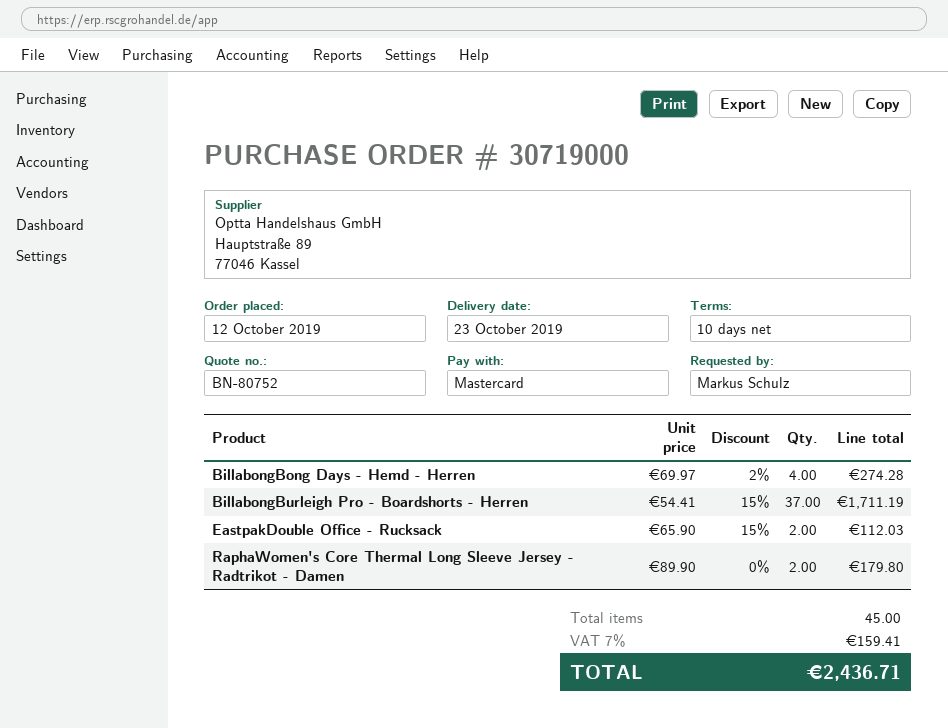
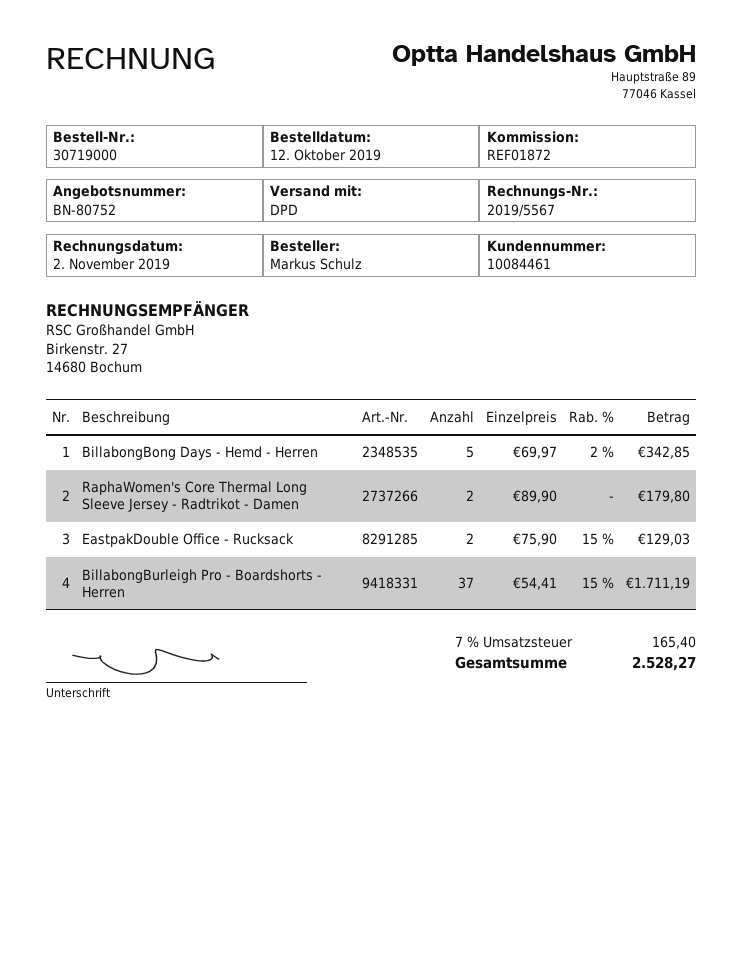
BillabongBong Days - Hemd - Herren: 4 x 69.97 - 2% = 274.28 -> 5 x 69.97 - 2% = 342.85
EastpakDouble Office - Rucksack: 2 x 65.90 - 15% = 112.03 -> 2 x 75.90 - 15% = 129.03
tax: 7% = 159.41 -> 7% = 165.40
total: 2436.71 -> 2528.27

